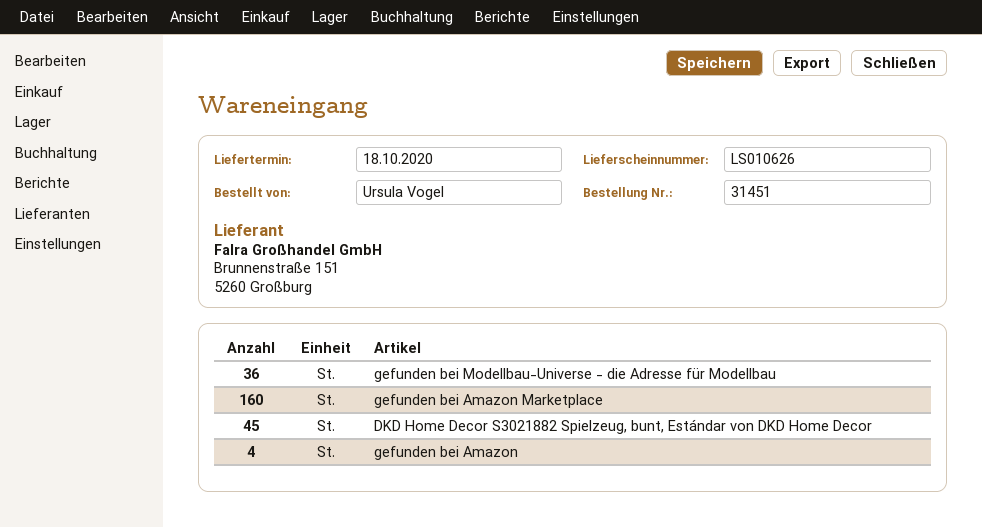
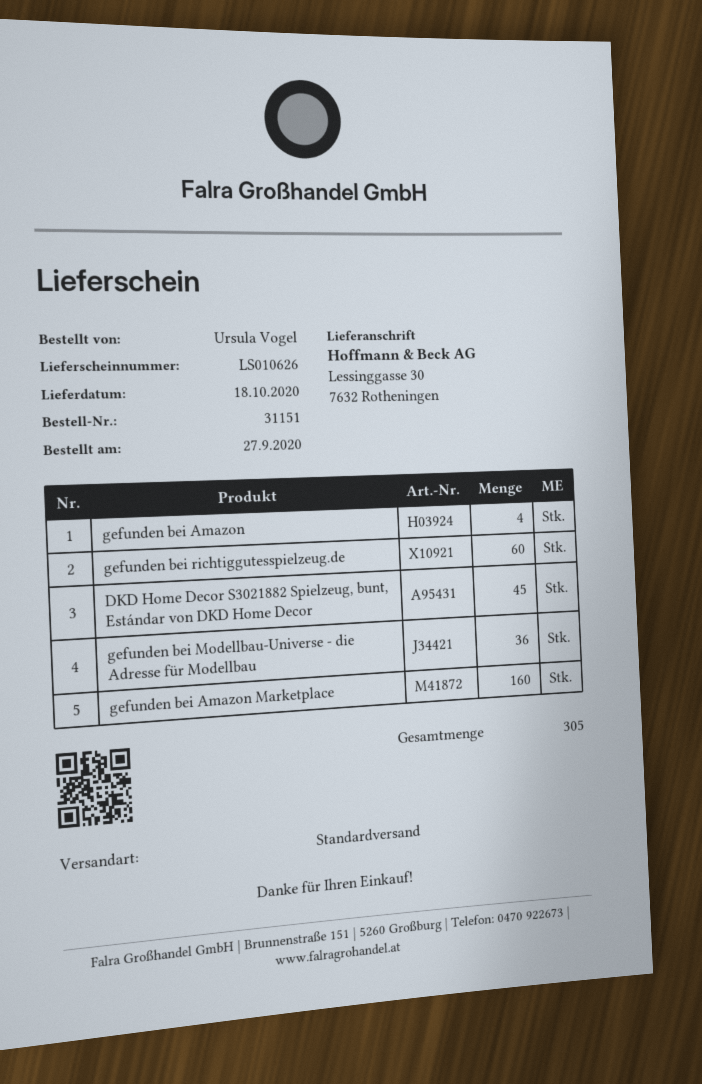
order number: 31451 -> 31151
gefunden bei richtiggutesspielzeug.de: none -> 60

